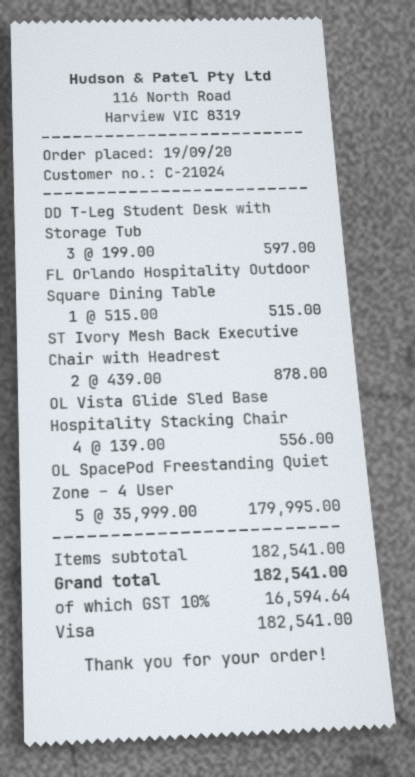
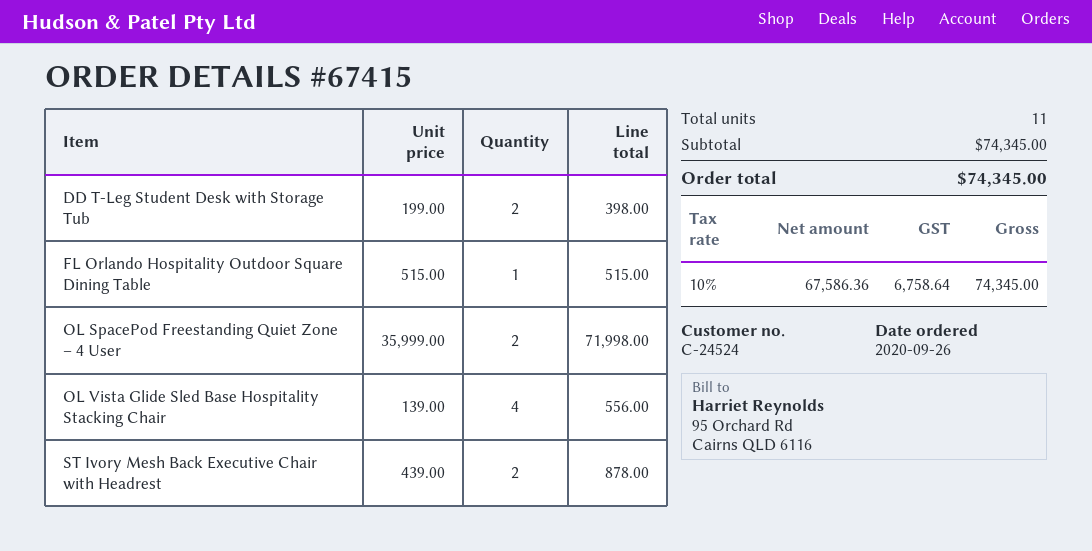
order date: 2020-09-19 -> 2020-09-26
customer number: C-21024 -> C-24524
DD T-Leg Student Desk with Storage Tub: 3 x 199.00 = 597.00 -> 2 x 199.00 = 398.00
OL SpacePod Freestanding Quiet Zone – 4 User: 5 x 35999.00 = 179995.00 -> 2 x 35999.00 = 71998.00
subtotal: 182541.00 -> 74345.00
tax: 10% = 16594.64 -> 10% = 6758.64
total: 182541.00 -> 74345.00

